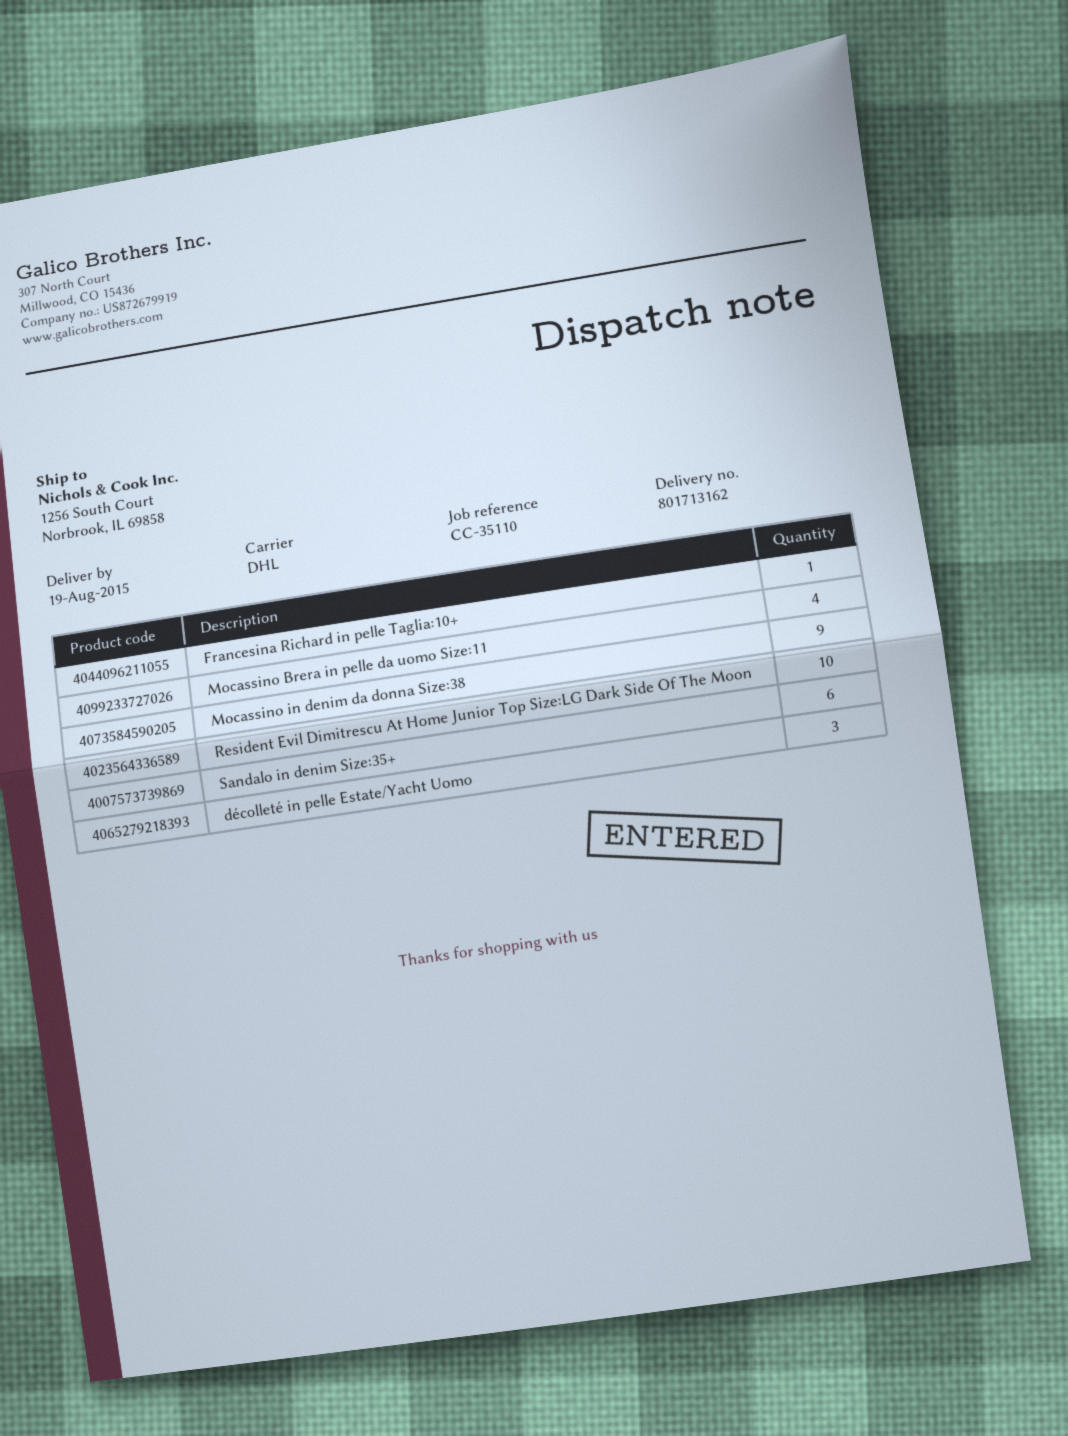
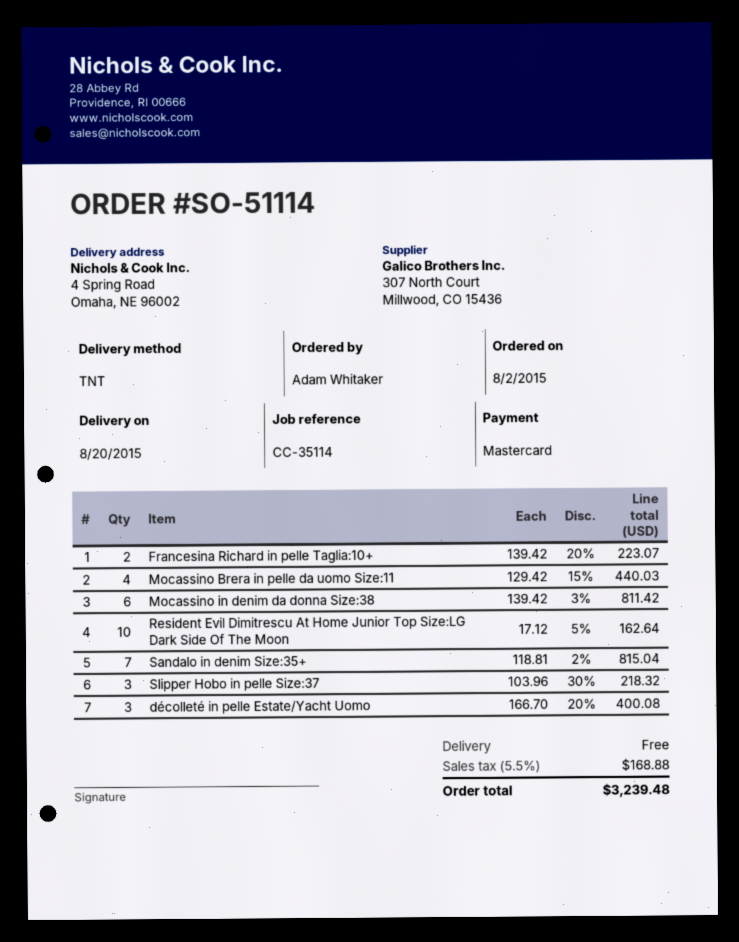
delivery date: 2015-08-19 -> 2015-08-20
reference: CC-35110 -> CC-35114
shipping method: DHL -> TNT
ship to: 1256 South Court, Norbrook, IL 69858 -> 4 Spring Road, Omaha, NE 96002
Francesina Richard in pelle Taglia:10+: 1 -> 2
Mocassino in denim da donna Size:38: 9 -> 6
Sandalo in denim Size:35+: 6 -> 7
Slipper Hobo in pelle Size:37: none -> 3

